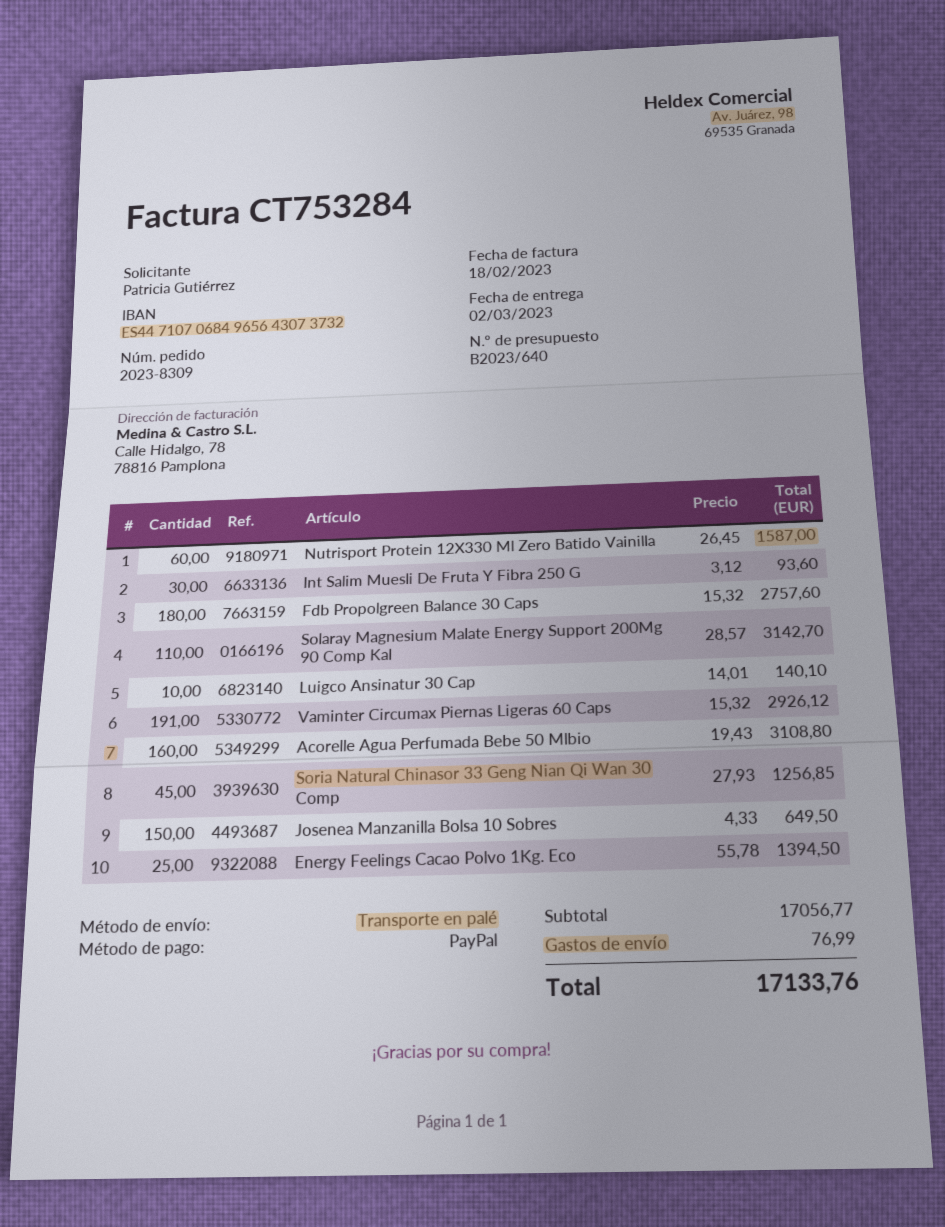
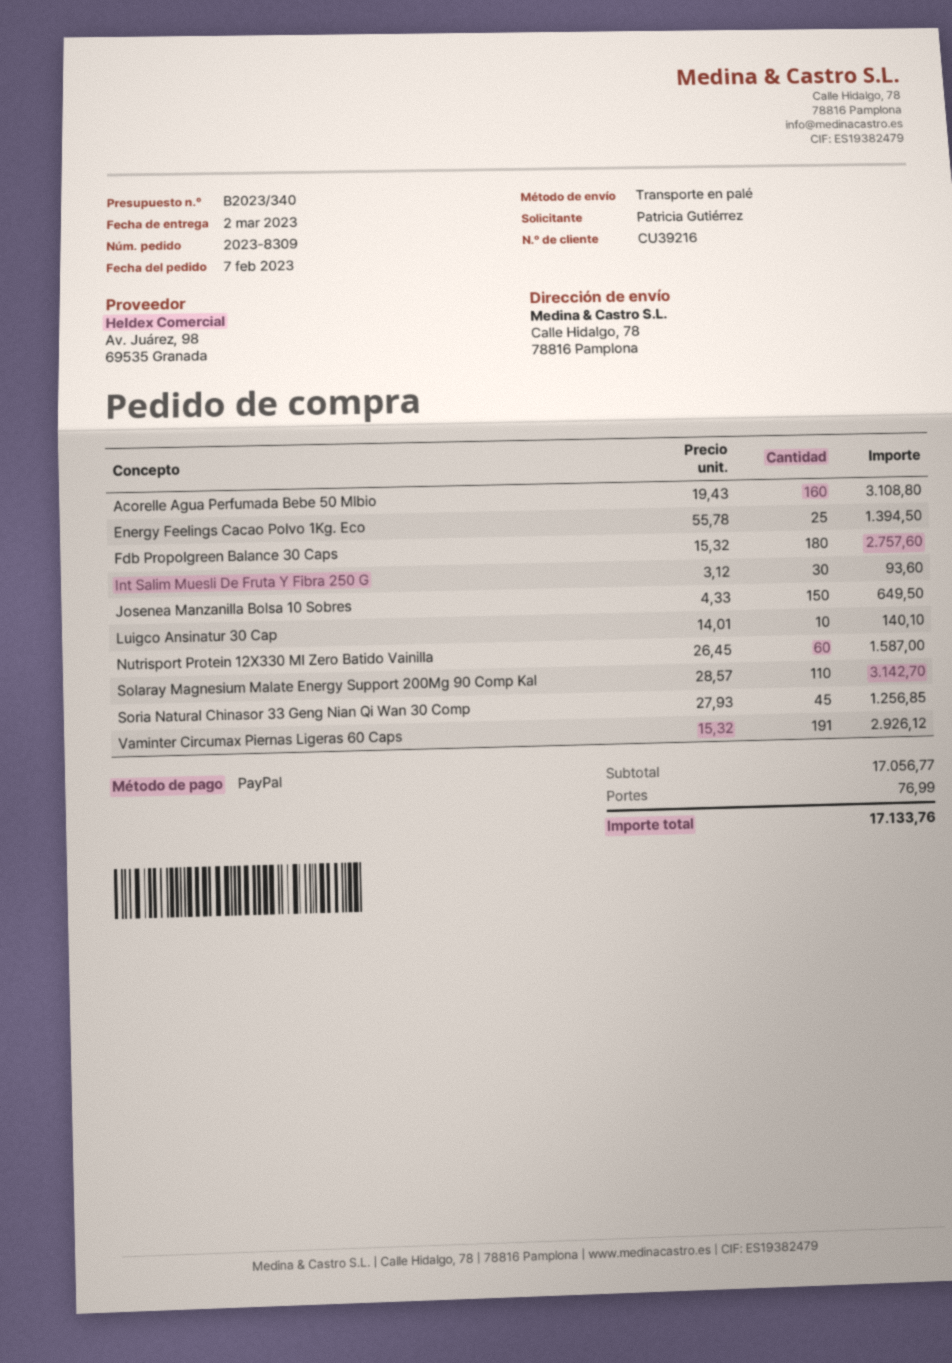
quote number: B2023/640 -> B2023/340

